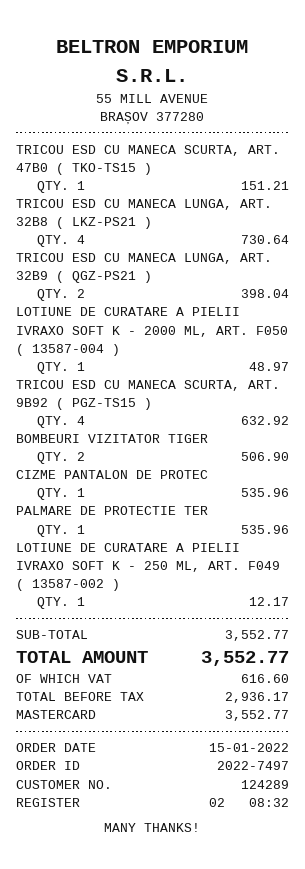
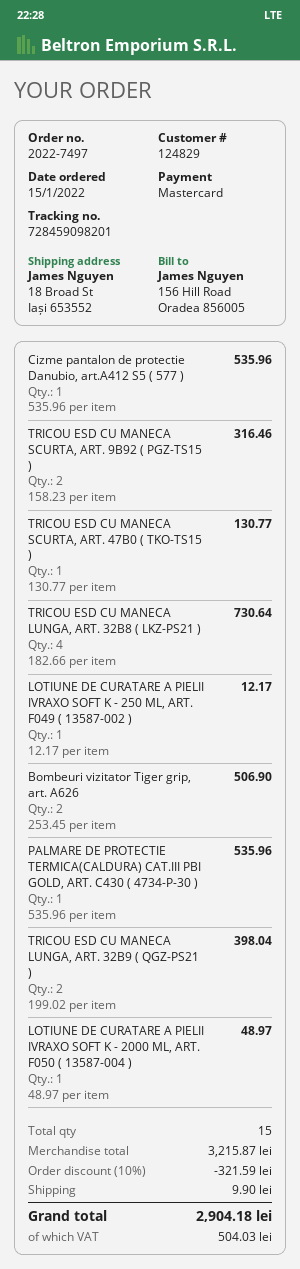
customer number: 124289 -> 124829
TRICOU ESD CU MANECA SCURTA, ART. 47B0 ( TKO-TS15 ): 1 for 151.21 -> 1 for 130.77
TRICOU ESD CU MANECA SCURTA, ART. 9B92 ( PGZ-TS15 ): 4 for 632.92 -> 2 for 316.46
subtotal: 3552.77 -> 3215.87
discount: none -> 10% = 321.59
shipping: none -> 9.90
tax: 616.60 -> 504.03
total: 3552.77 -> 2904.18

